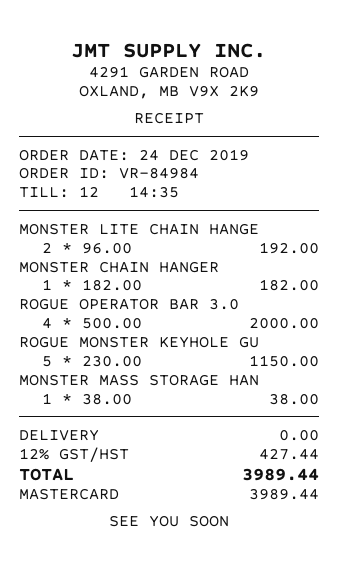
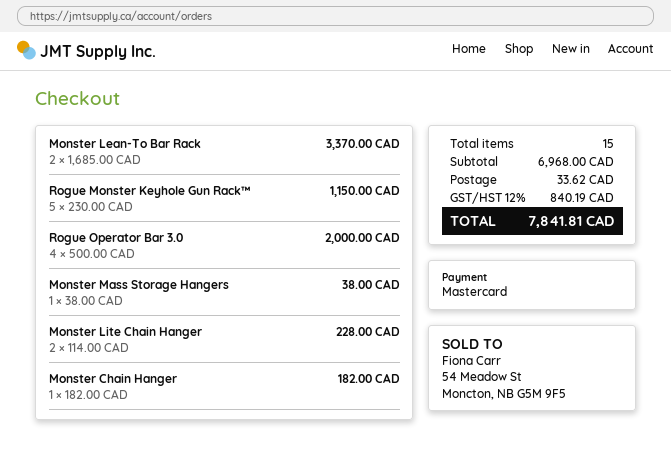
MONSTER LITE CHAIN HANGE: 2 x 96.00 = 192.00 -> 2 x 114.00 = 228.00
Monster Lean-To Bar Rack: none -> 2 x 1685.00 = 3370.00
shipping: 0.00 -> 33.62
tax: 12% = 427.44 -> 12% = 840.19
total: 3989.44 -> 7841.81

